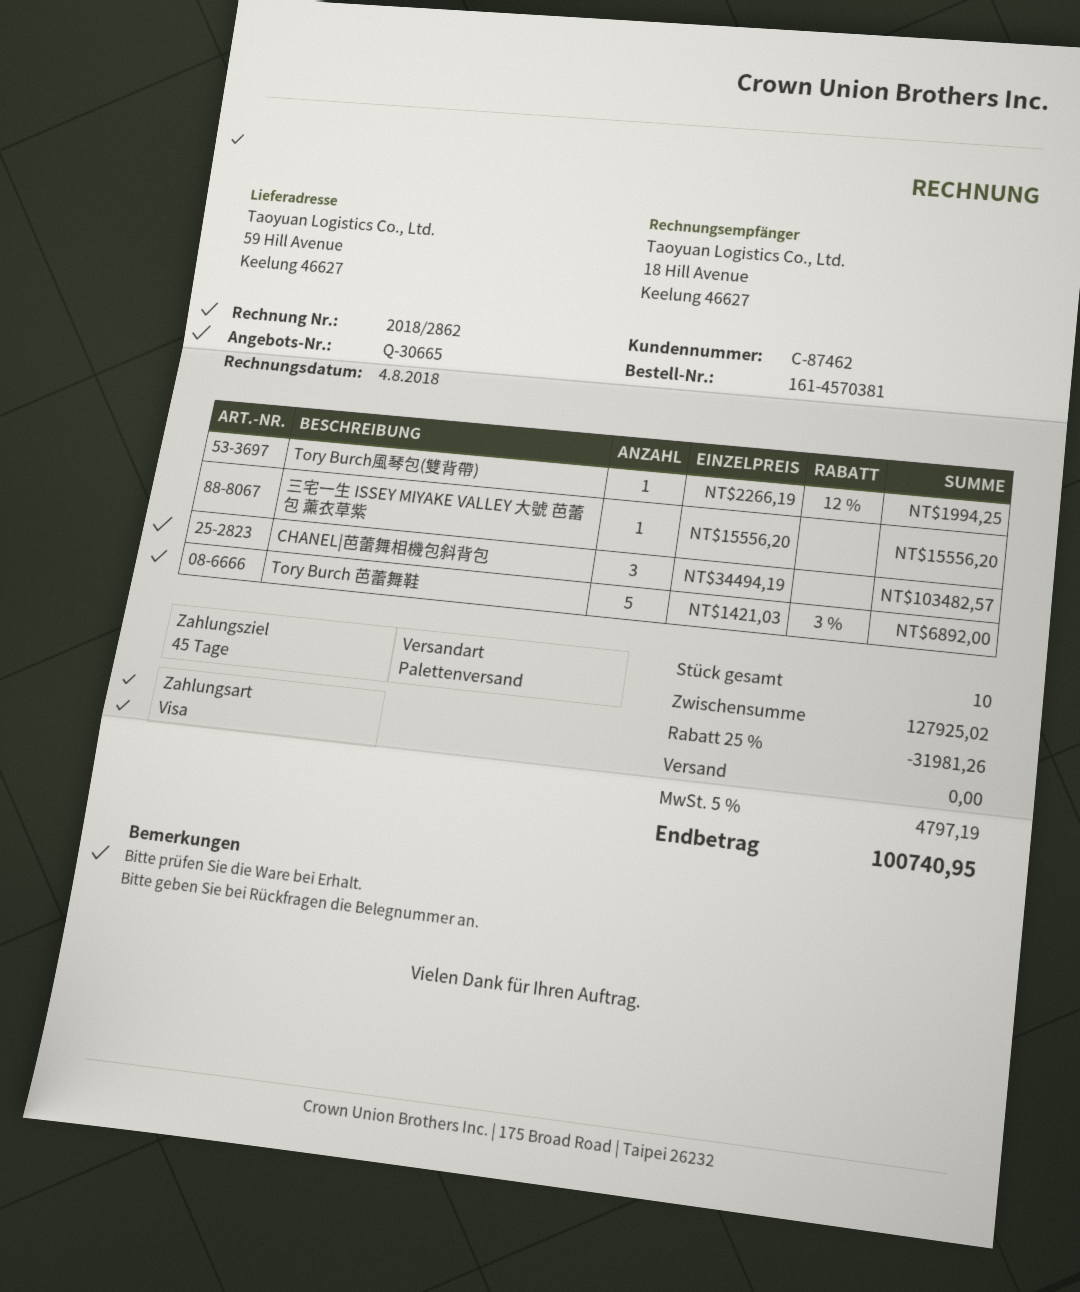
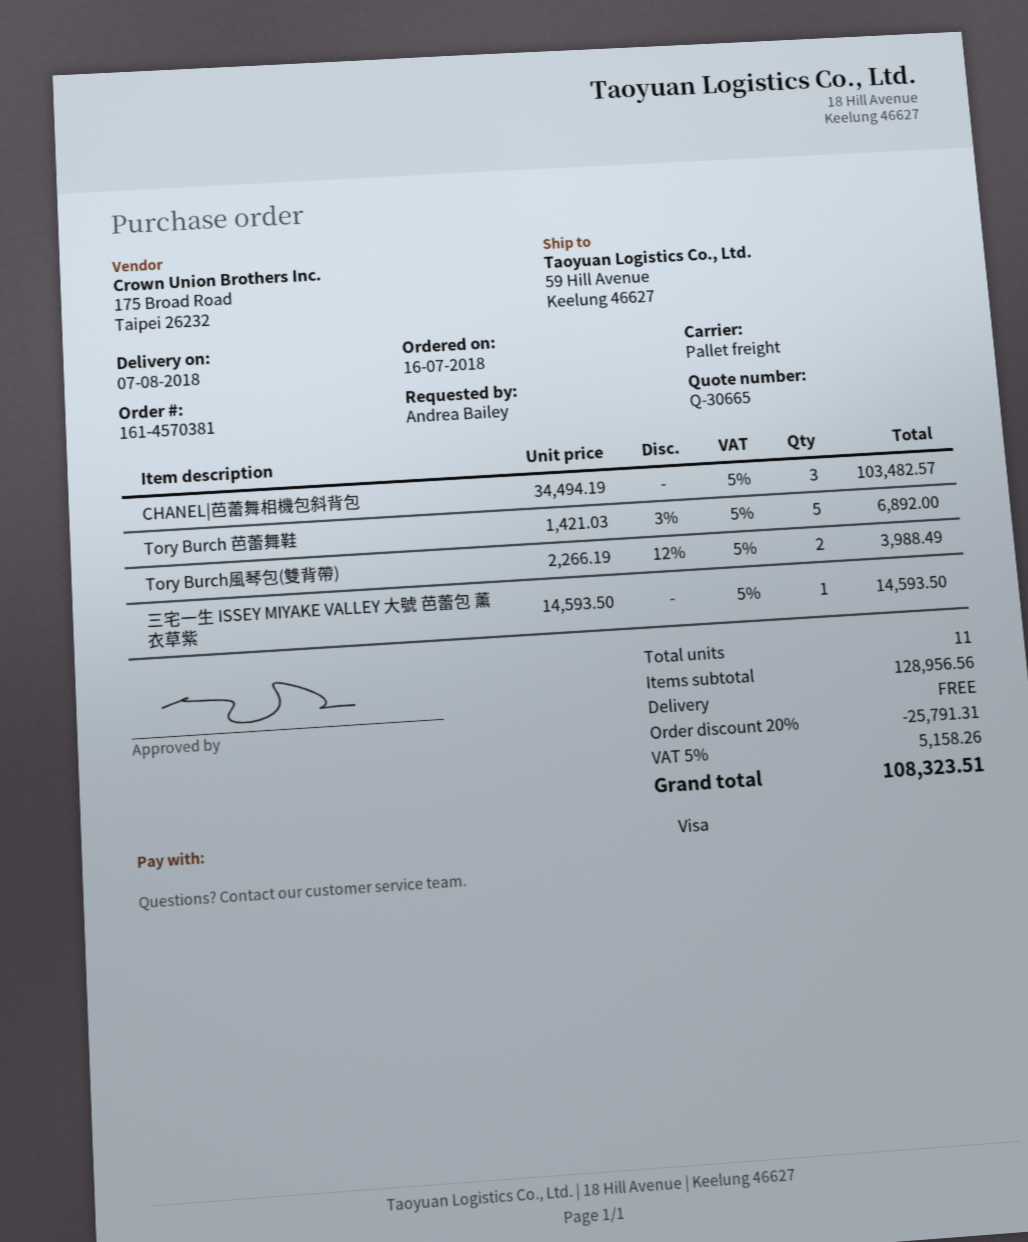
Tory Burch風琴包(雙背帶): 1 x 2266.19 - 12% = 1994.25 -> 2 x 2266.19 - 12% = 3988.49
三宅一生 ISSEY MIYAKE VALLEY 大號 芭蕾包 薰衣草紫: 1 x 15556.20 = 15556.20 -> 1 x 14593.50 = 14593.50
total quantity: 10 -> 11
subtotal: 127925.02 -> 128956.56
discount: 25% = 31981.26 -> 20% = 25791.31
tax: 5% = 4797.19 -> 5% = 5158.26
total: 100740.95 -> 108323.51

